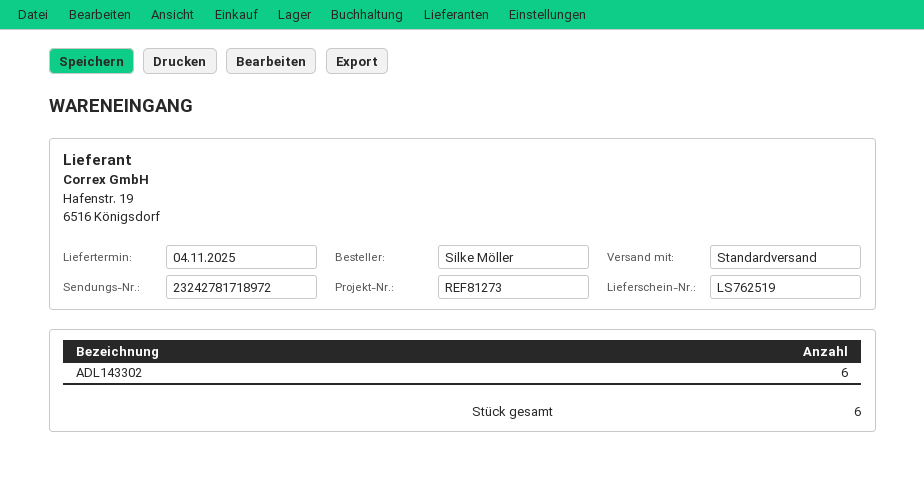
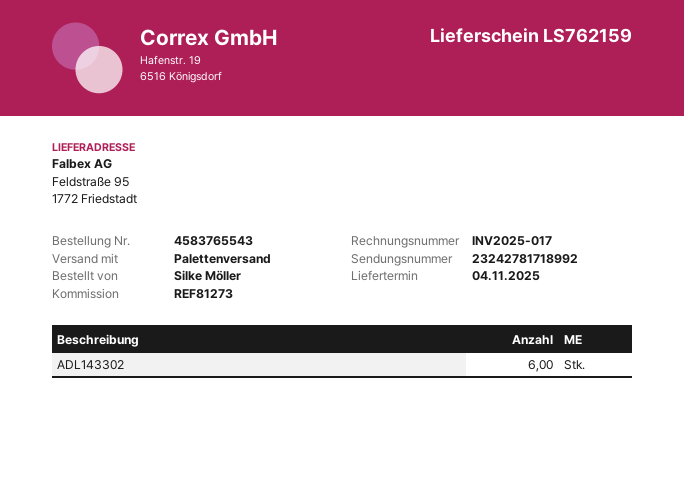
delivery note number: LS762519 -> LS762159
shipping method: standard -> pallet freight
tracking number: 23242781718972 -> 23242781718992

